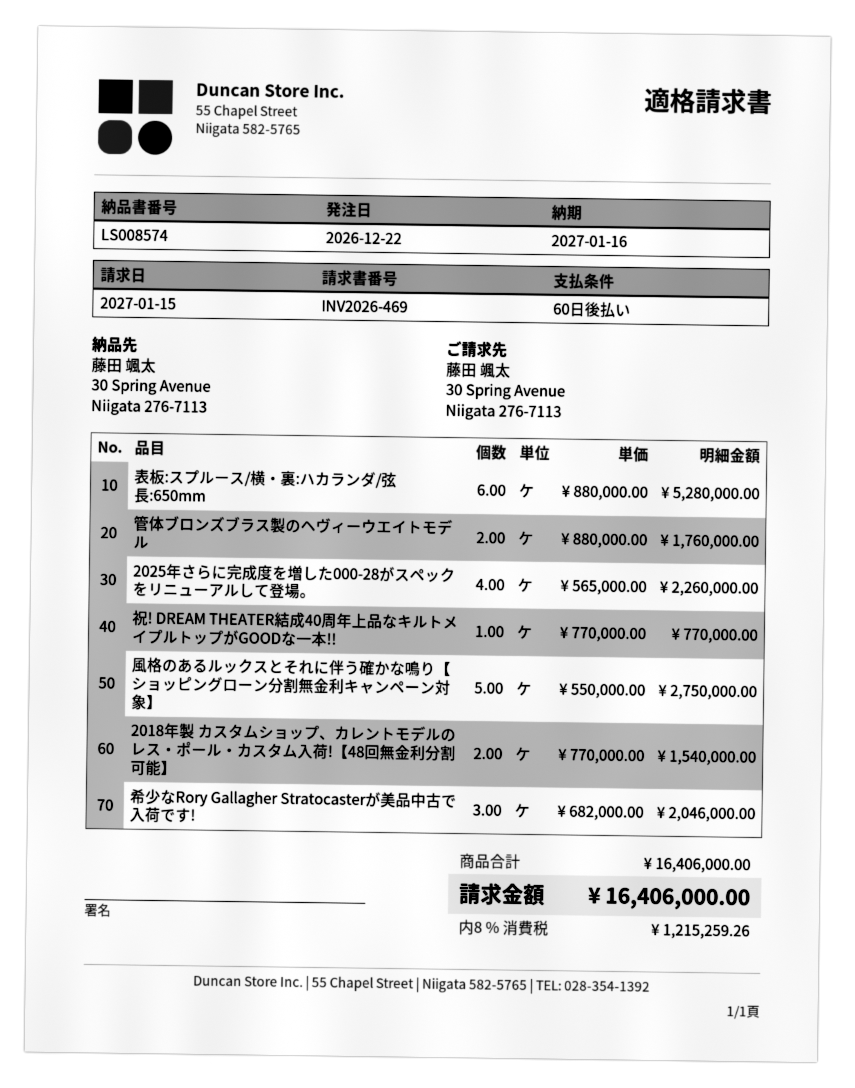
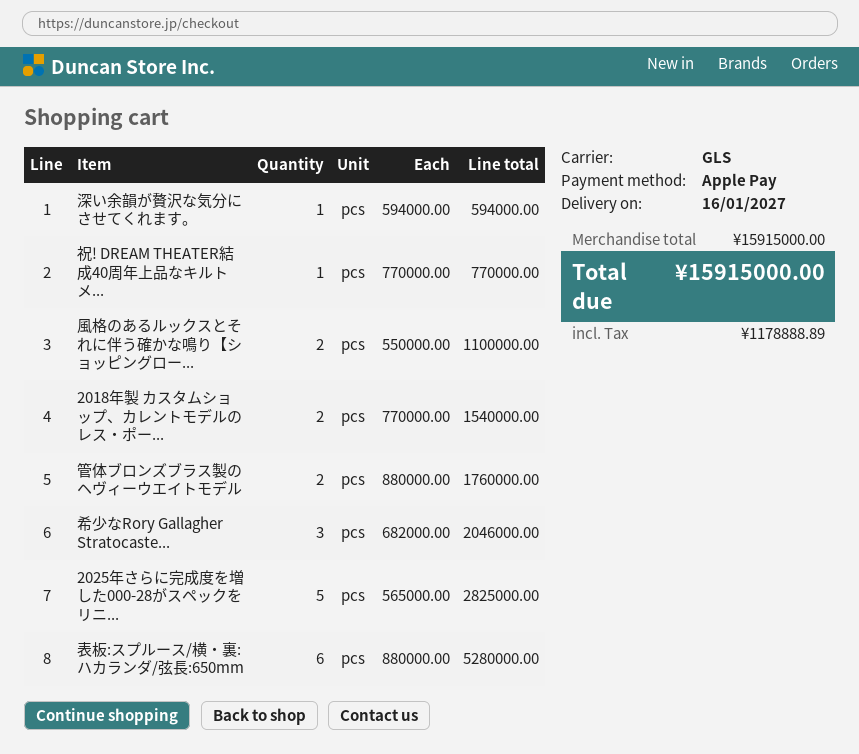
2025年さらに完成度を増した000-28がスペックをリニューアルして登場。: 4 x 565000.00 = 2260000.00 -> 5 x 565000.00 = 2825000.00
風格のあるルックスとそれに伴う確かな鳴り【ショッピングローン分割無金利キャンペーン対象】: 5 x 550000.00 = 2750000.00 -> 2 x 550000.00 = 1100000.00
深い余韻が贅沢な気分にさせてくれます。: none -> 1 x 594000.00 = 594000.00
subtotal: 16406000.00 -> 15915000.00
tax: 1215259.26 -> 1178888.89
total: 16406000.00 -> 15915000.00

